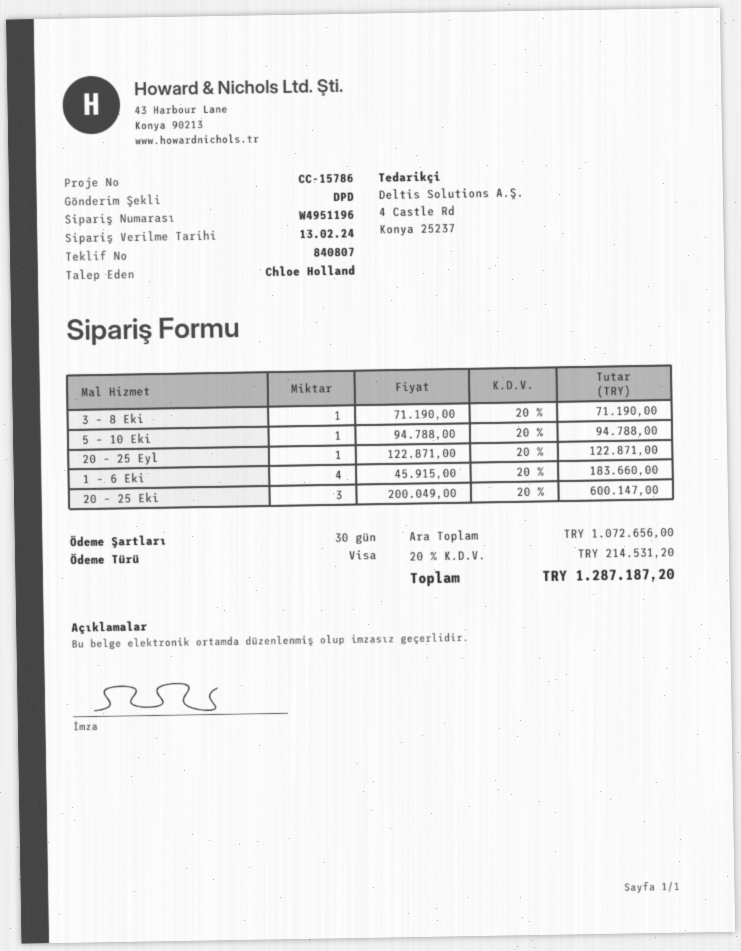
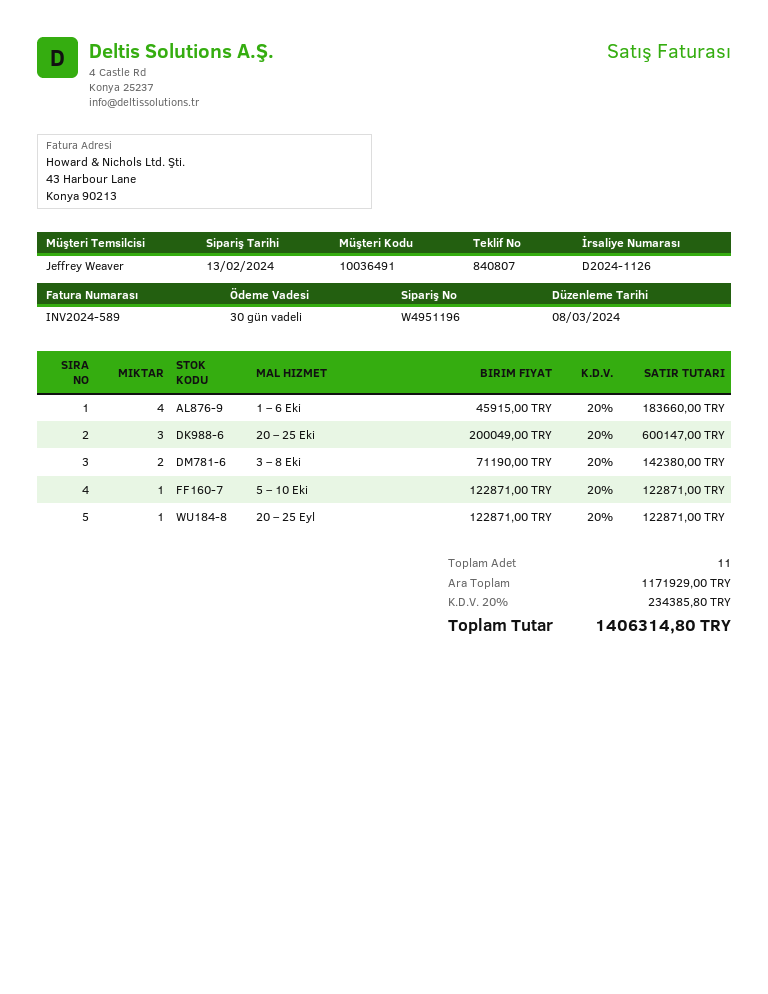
3 – 8 Eki: 1 x 71190.00 = 71190.00 -> 2 x 71190.00 = 142380.00
5 – 10 Eki: 1 x 94788.00 = 94788.00 -> 1 x 122871.00 = 122871.00
subtotal: 1072656.00 -> 1171929.00
tax: 20% = 214531.20 -> 20% = 234385.80
total: 1287187.20 -> 1406314.80

